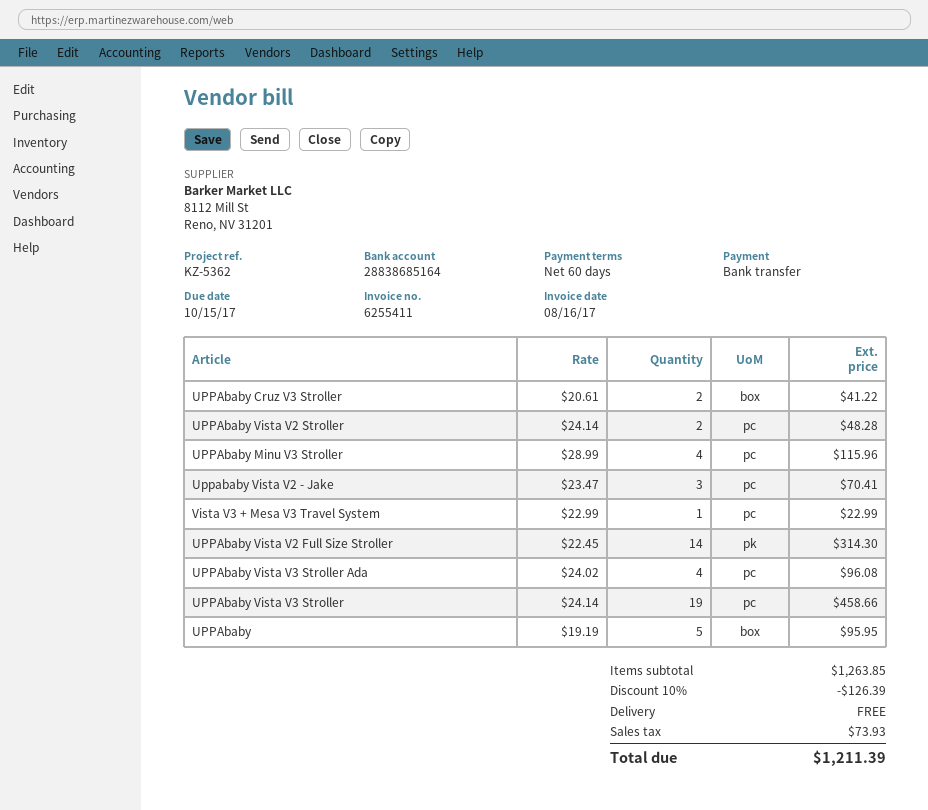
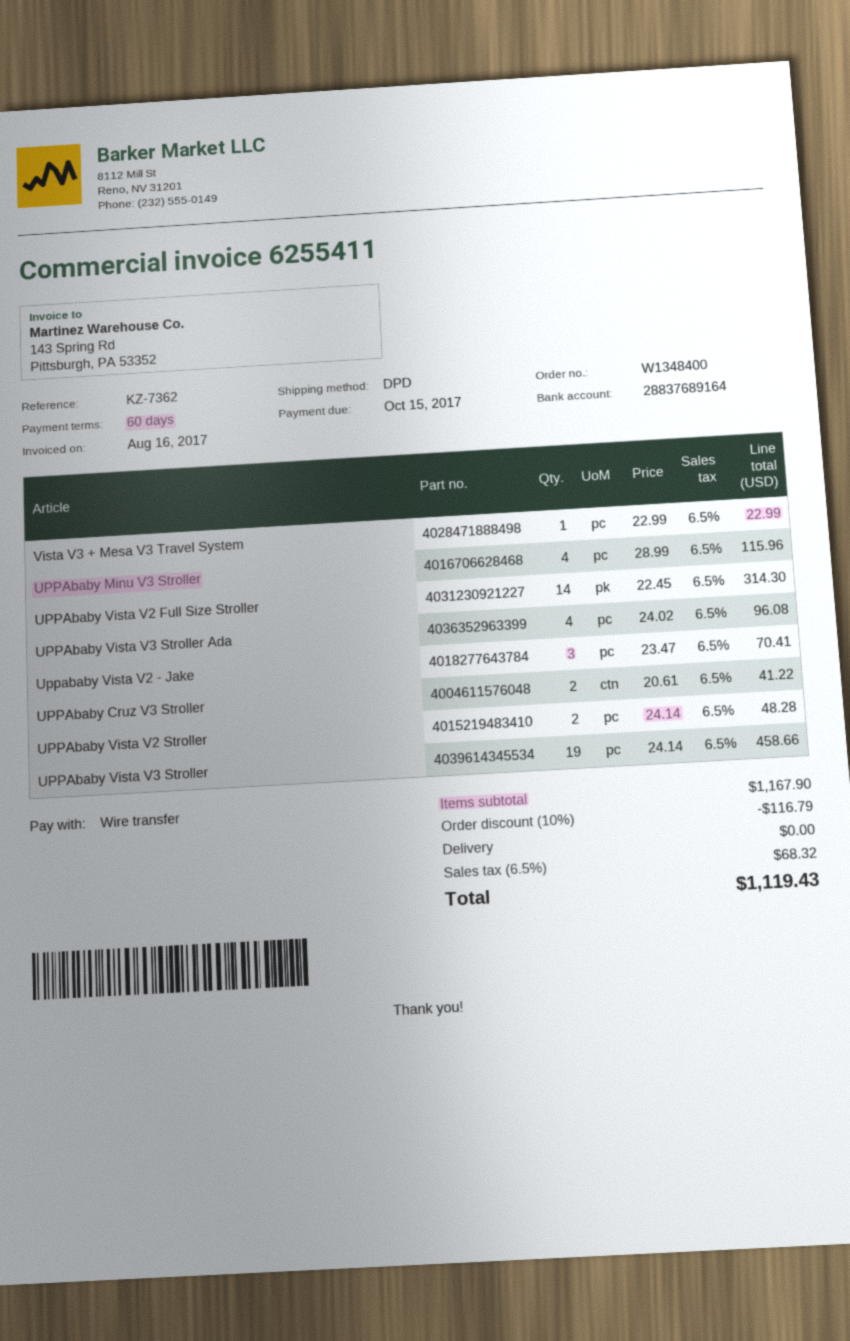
reference: KZ-5362 -> KZ-7362
bank account: 28838685164 -> 28837689164
UPPAbaby: 5 x 19.19 = 95.95 -> none
subtotal: 1263.85 -> 1167.90
discount: 10% = 126.39 -> 10% = 116.79
tax: 73.93 -> 68.32
total: 1211.39 -> 1119.43

